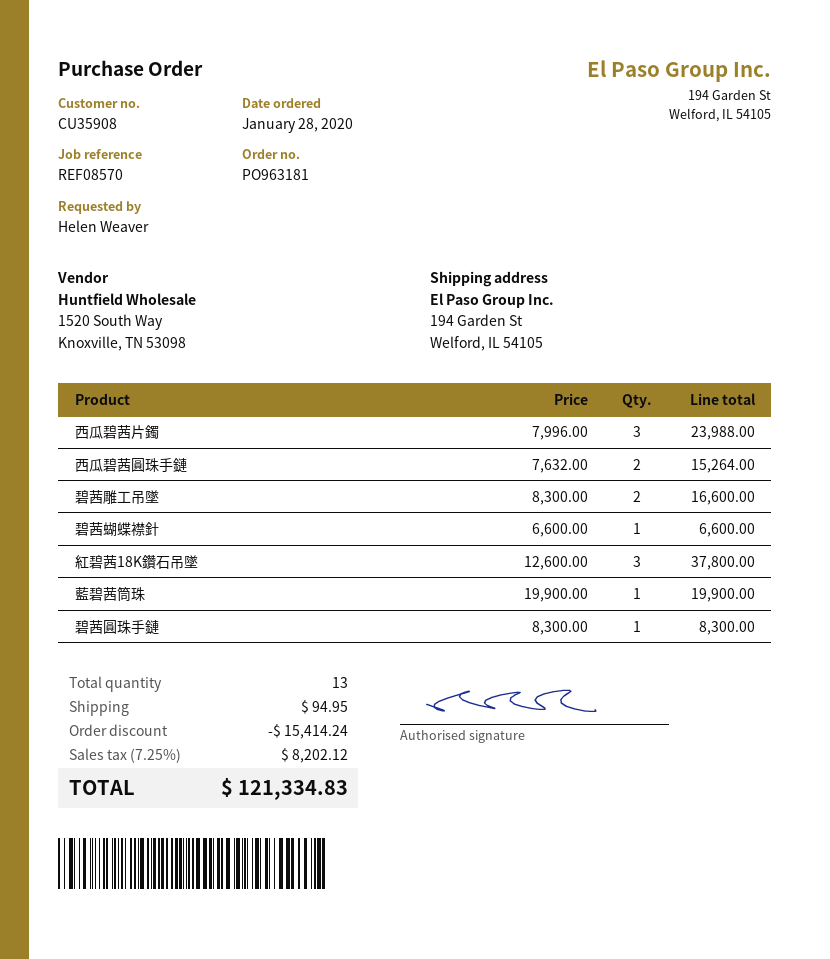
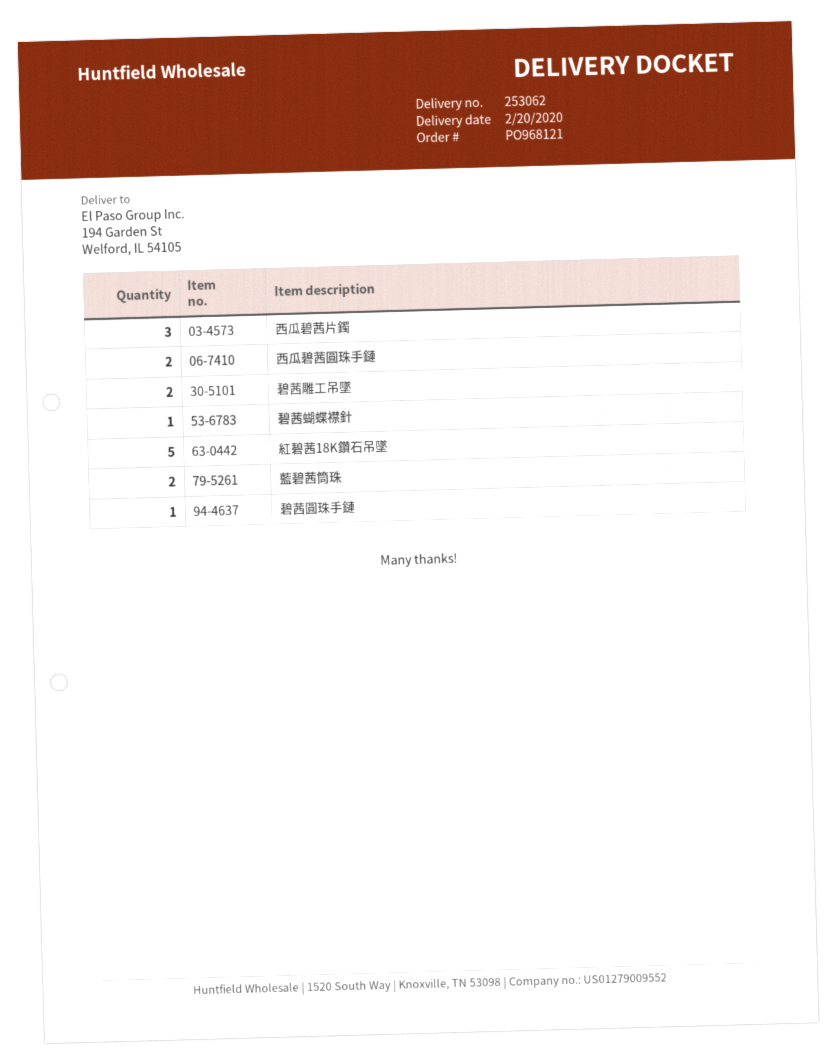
order number: PO963181 -> PO968121
紅碧茜18K鑽石吊墜: 3 -> 5
藍碧茜筒珠: 1 -> 2

